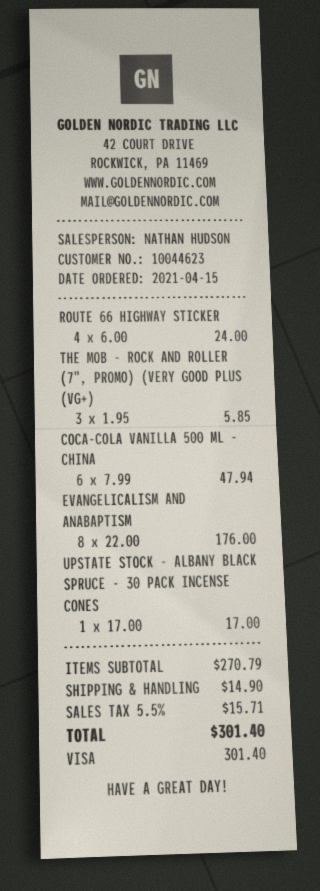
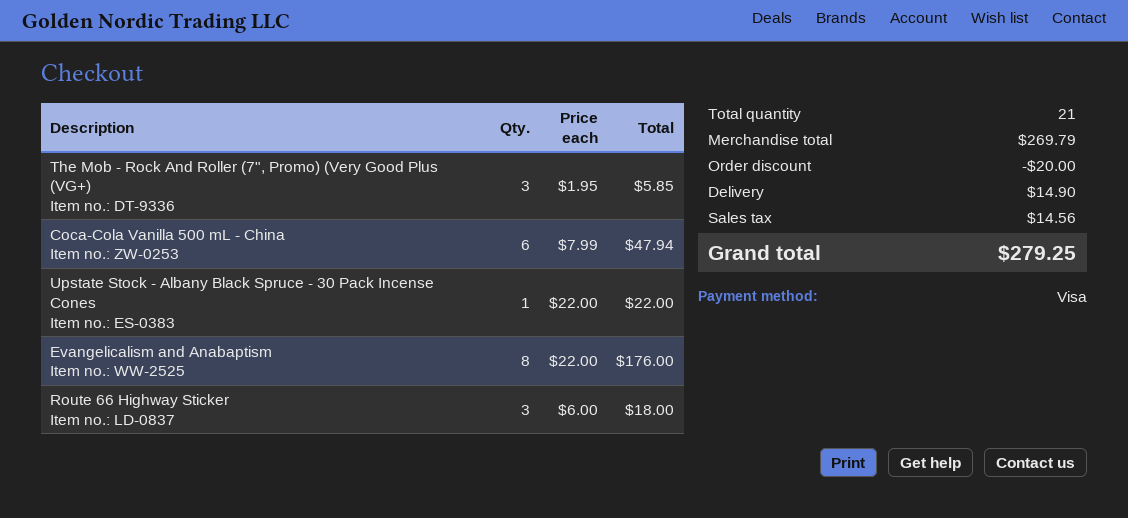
ROUTE 66 HIGHWAY STICKER: 4 x 6.00 = 24.00 -> 3 x 6.00 = 18.00
UPSTATE STOCK - ALBANY BLACK SPRUCE - 30 PACK INCENSE CONES: 1 x 17.00 = 17.00 -> 1 x 22.00 = 22.00
subtotal: 270.79 -> 269.79
discount: none -> 20.00
tax: 15.71 -> 14.56
total: 301.40 -> 279.25

